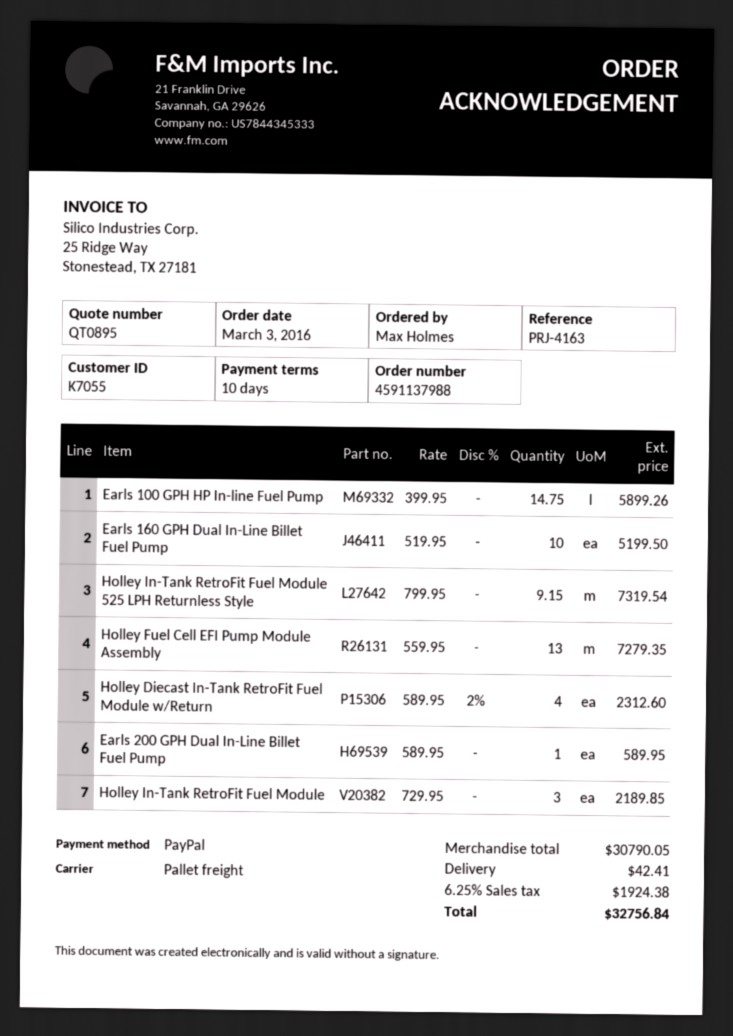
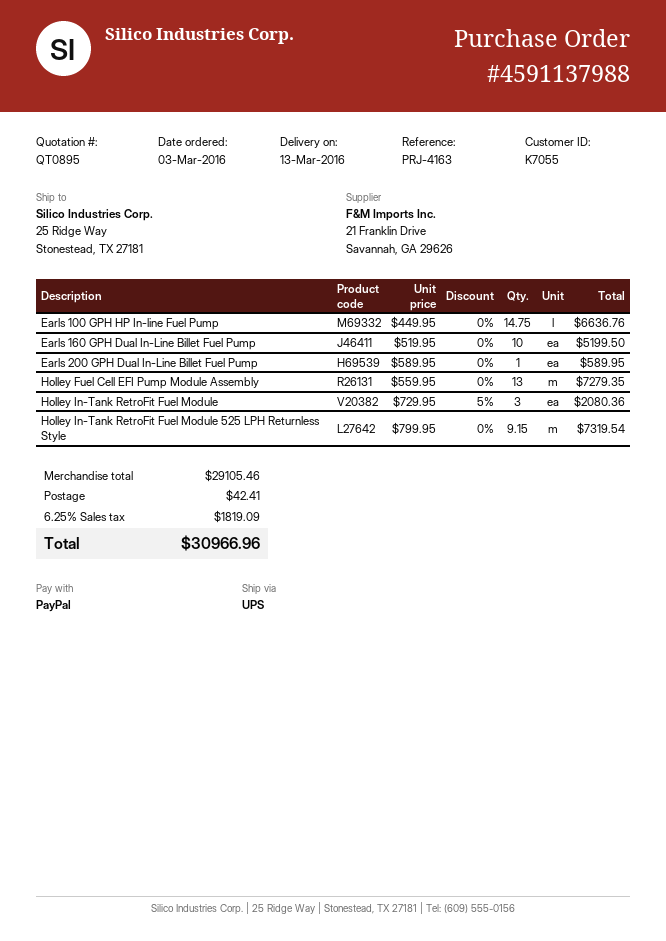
shipping method: pallet freight -> UPS
Earls 100 GPH HP In-line Fuel Pump: 14.75 x 399.95 = 5899.26 -> 14.75 x 449.95 = 6636.76
Holley Diecast In-Tank RetroFit Fuel Module w/Return: 4 x 589.95 - 2% = 2312.60 -> none
Holley In-Tank RetroFit Fuel Module: 3 x 729.95 = 2189.85 -> 3 x 729.95 - 5% = 2080.36
subtotal: 30790.05 -> 29105.46
tax: 6.25% = 1924.38 -> 6.25% = 1819.09
total: 32756.84 -> 30966.96

